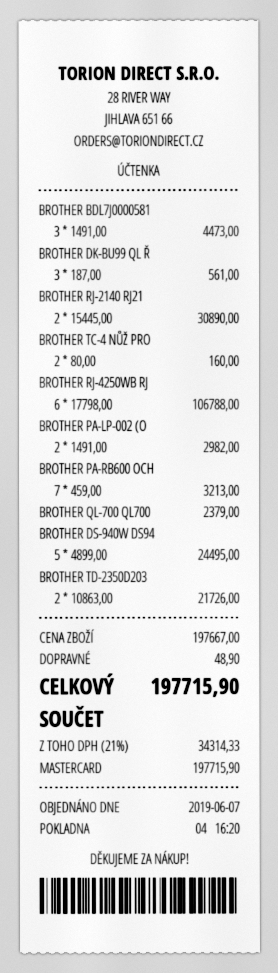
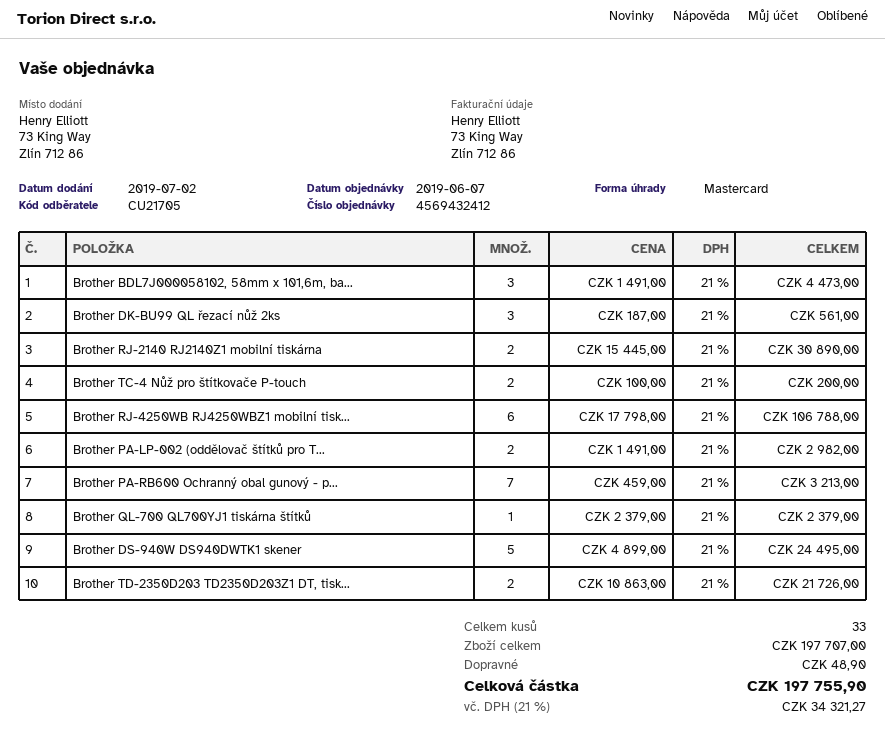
BROTHER TC-4 NŮŽ PRO: 2 x 80.00 = 160.00 -> 2 x 100.00 = 200.00
subtotal: 197667.00 -> 197707.00
tax: 21% = 34314.33 -> 21% = 34321.27
total: 197715.90 -> 197755.90

